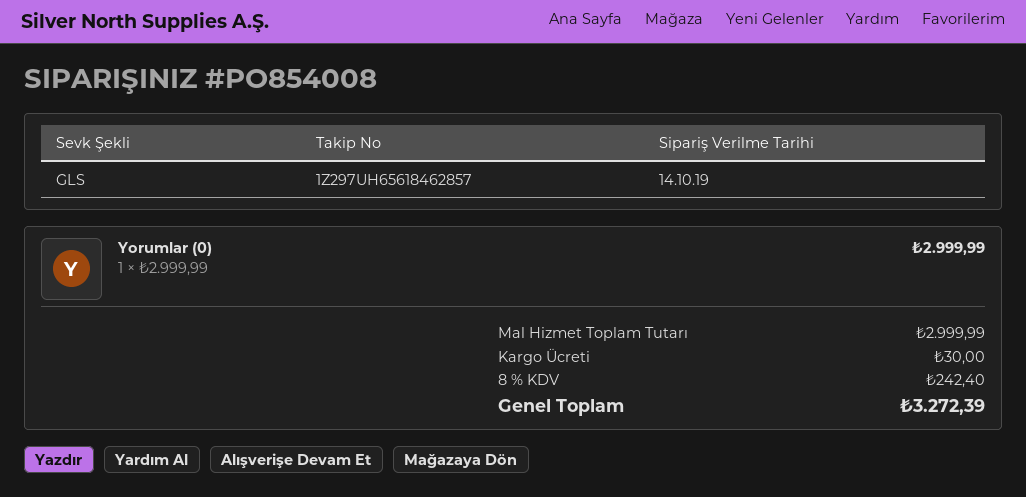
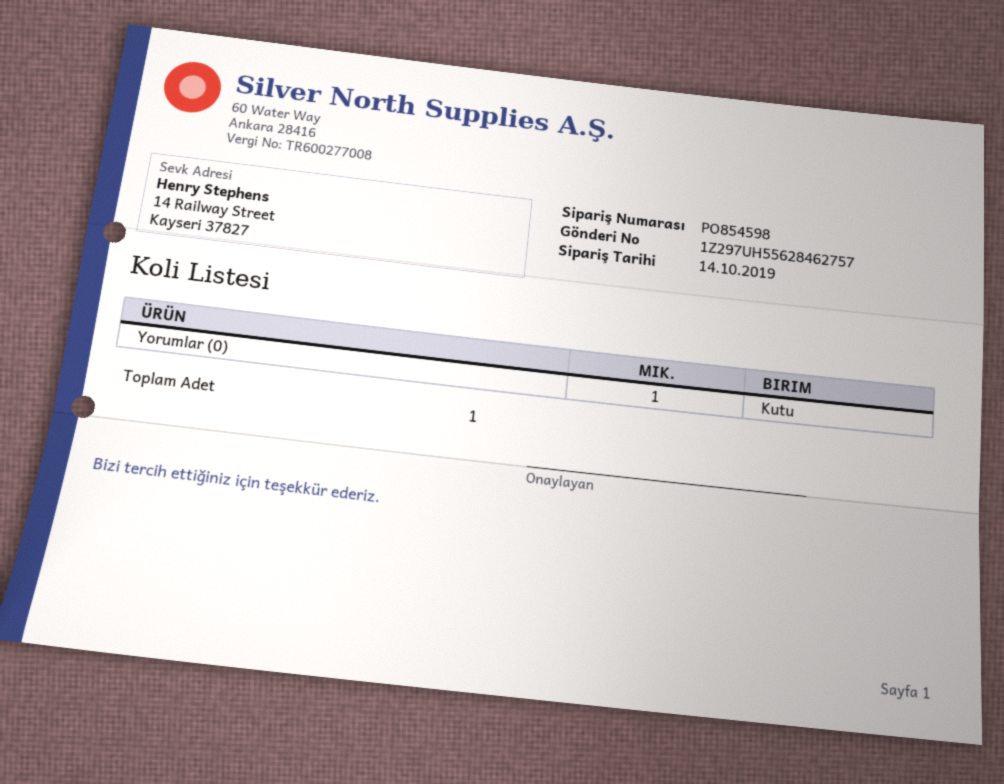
order number: PO854008 -> PO854598
tracking number: 1Z297UH65618462857 -> 1Z297UH55628462757

